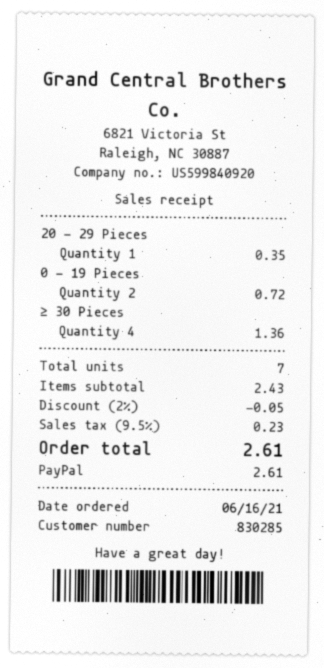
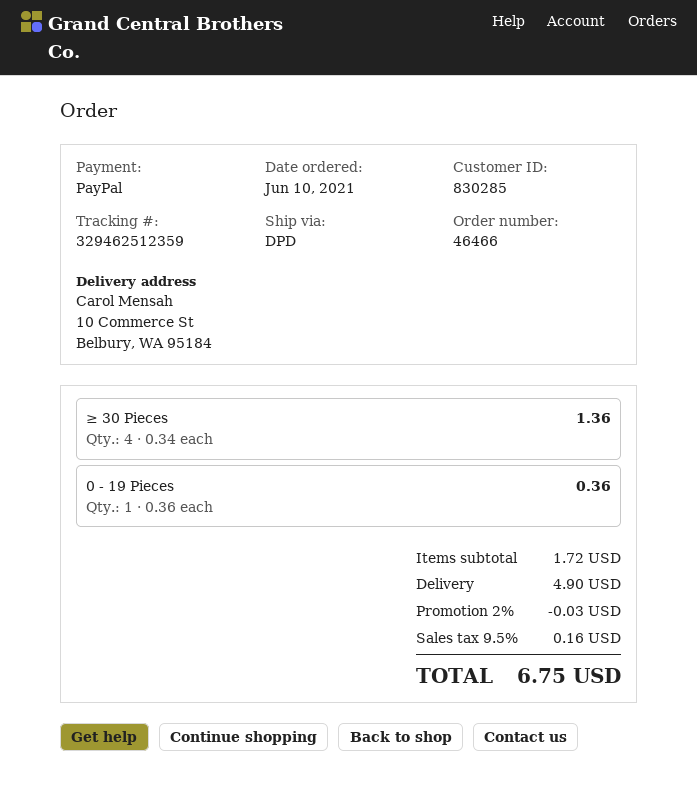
order date: 2021-06-16 -> 2021-06-10
20 - 29 Pieces: 1 for 0.35 -> none
0 - 19 Pieces: 2 for 0.72 -> 1 for 0.36
subtotal: 2.43 -> 1.72
discount: 2% = 0.05 -> 2% = 0.03
shipping: none -> 4.90
tax: 9.5% = 0.23 -> 9.5% = 0.16
total: 2.61 -> 6.75

